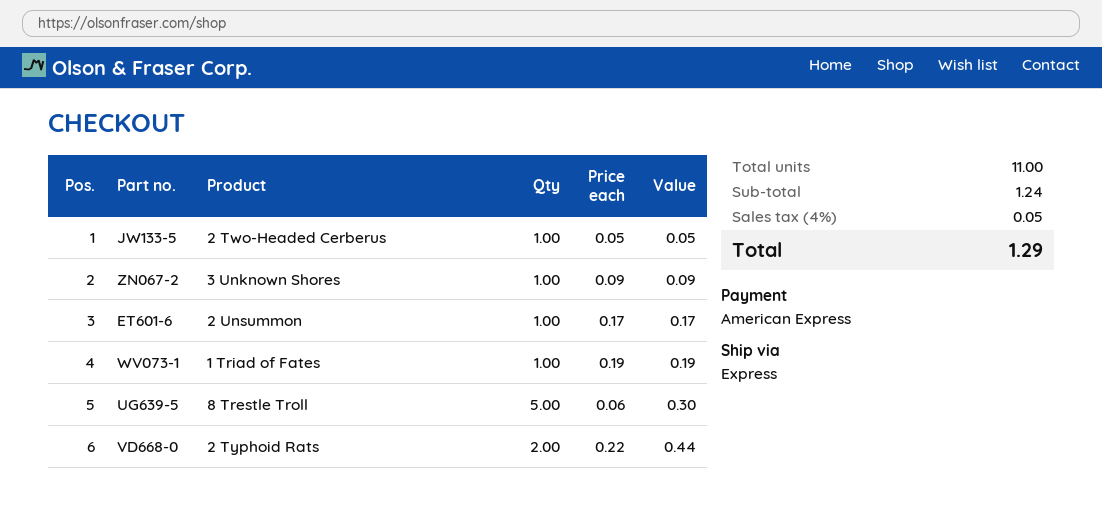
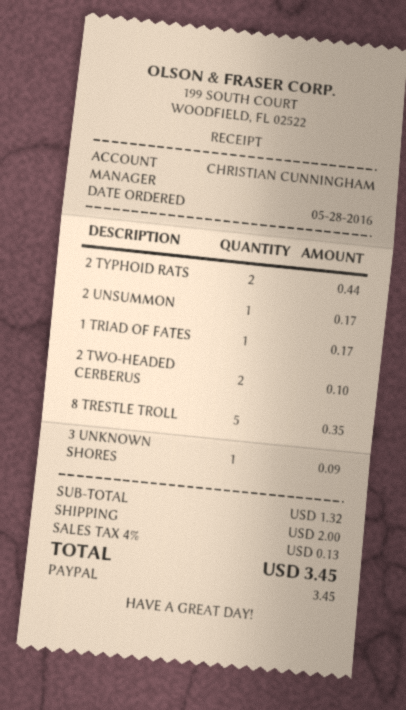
payment method: American Express -> PayPal
2 Two-Headed Cerberus: 1 for 0.05 -> 2 for 0.10
1 Triad of Fates: 1 for 0.19 -> 1 for 0.17
8 Trestle Troll: 5 for 0.30 -> 5 for 0.35
subtotal: 1.24 -> 1.32
shipping: none -> 2.00
tax: 4% = 0.05 -> 4% = 0.13
total: 1.29 -> 3.45

